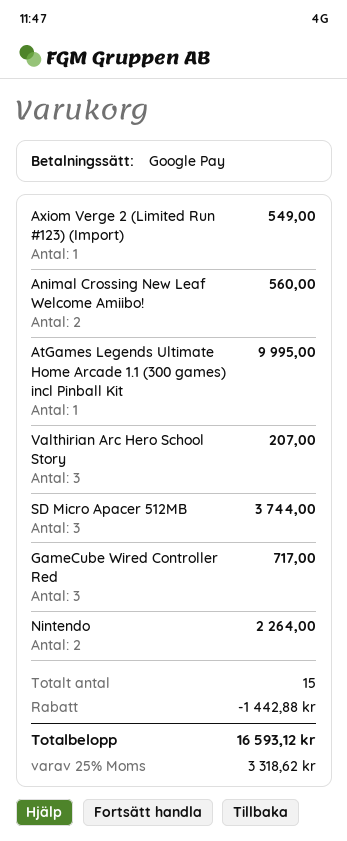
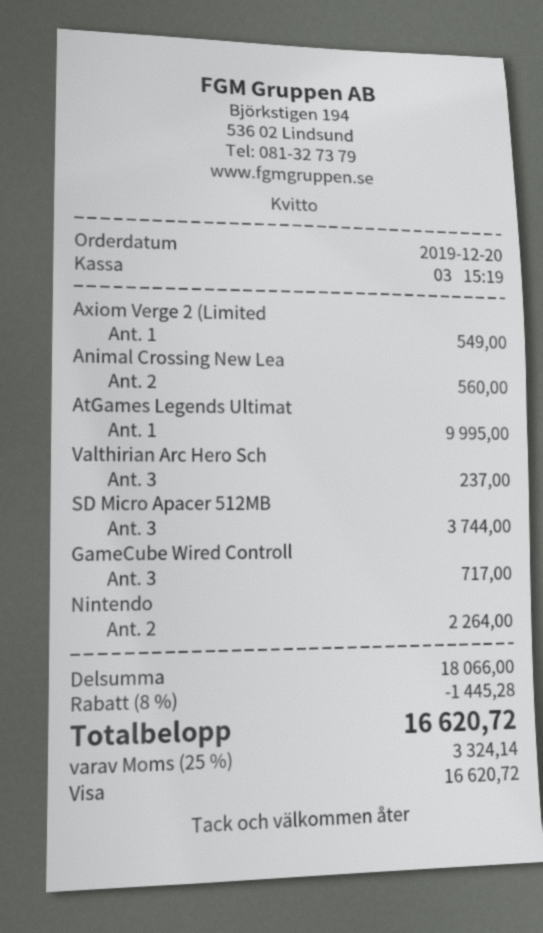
payment method: Google Pay -> Visa
Valthirian Arc Hero School Story: 3 for 207.00 -> 3 for 237.00
discount: 1442.88 -> 1445.28
tax: 25% = 3318.62 -> 25% = 3324.14
total: 16593.12 -> 16620.72

